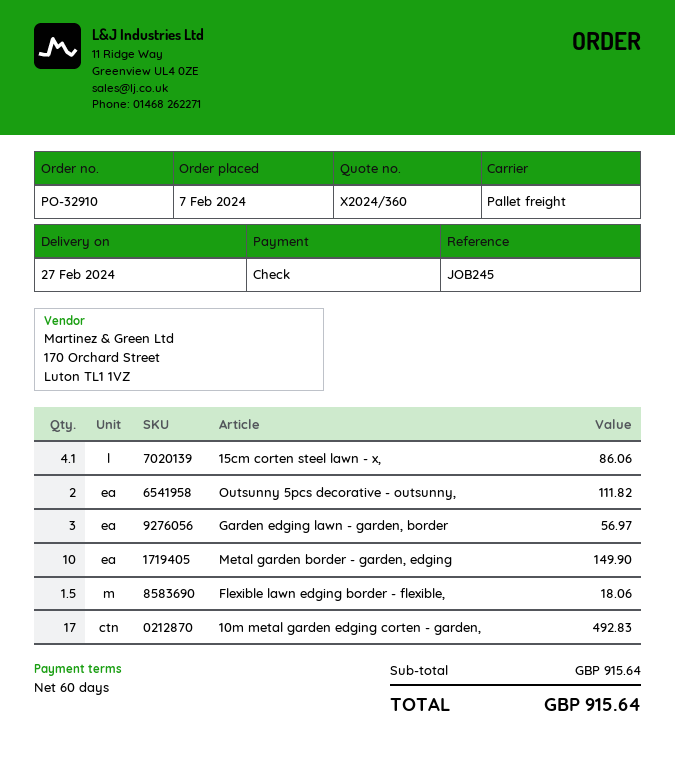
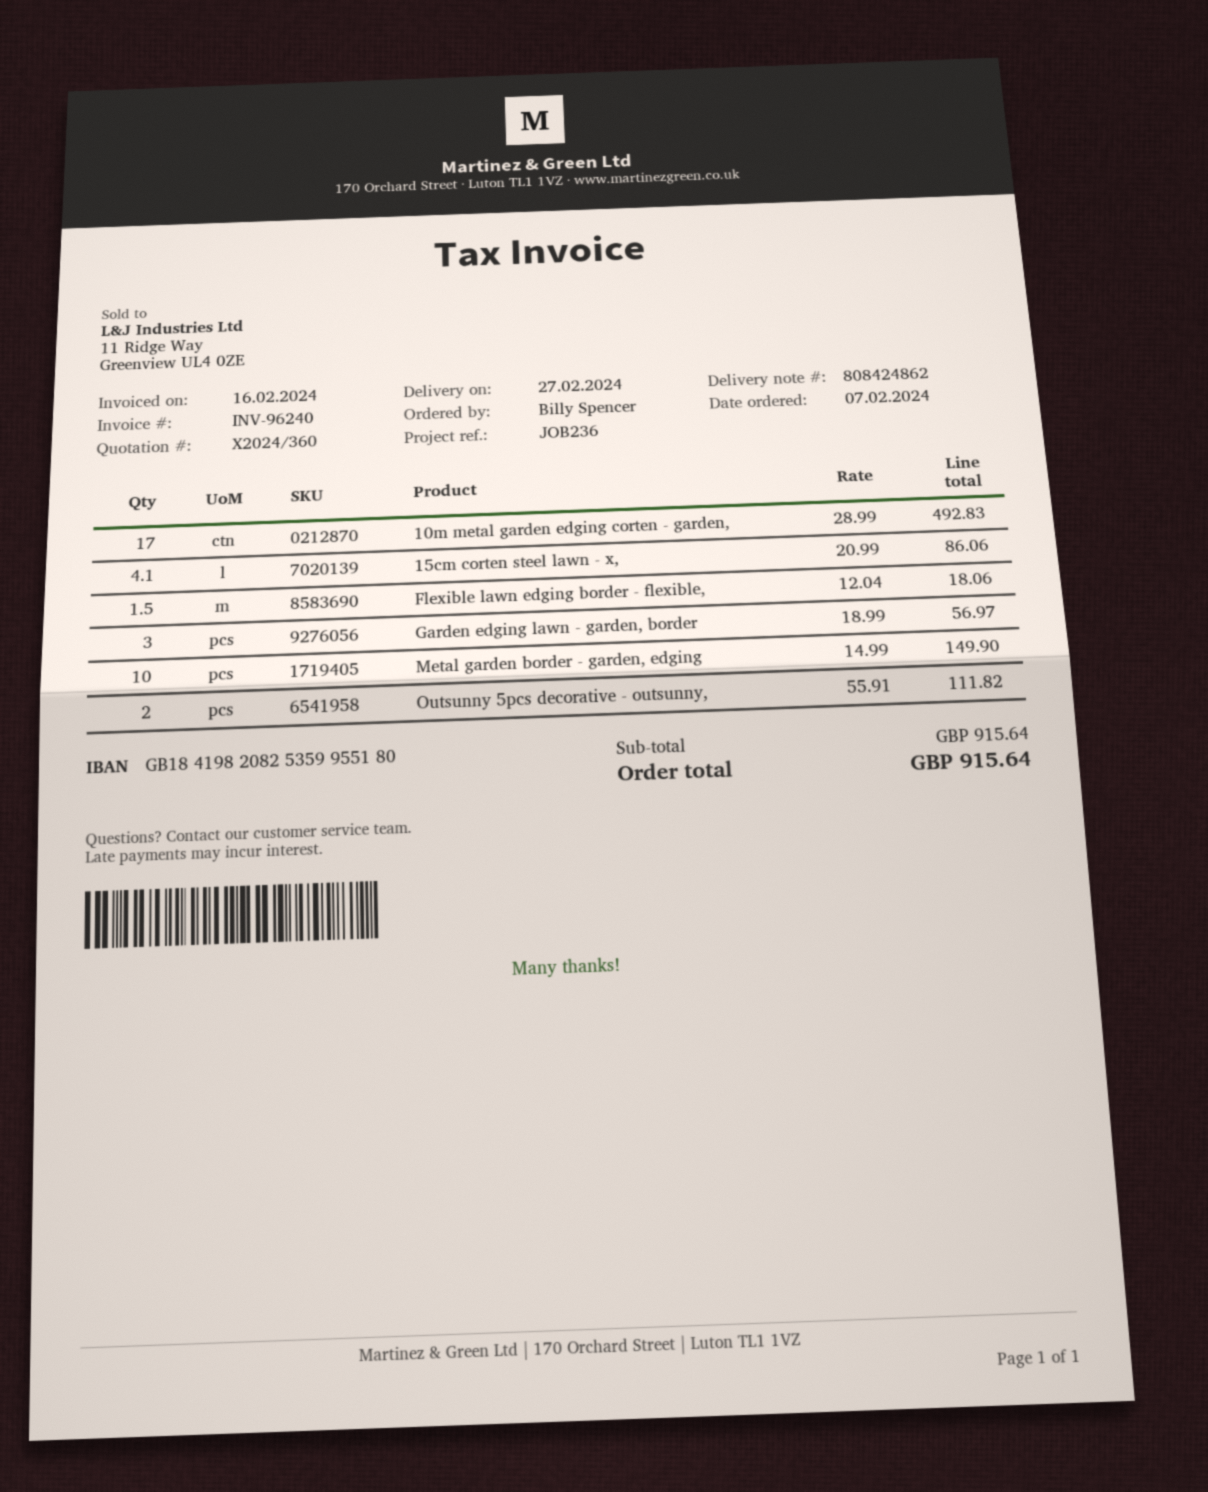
reference: JOB245 -> JOB236

